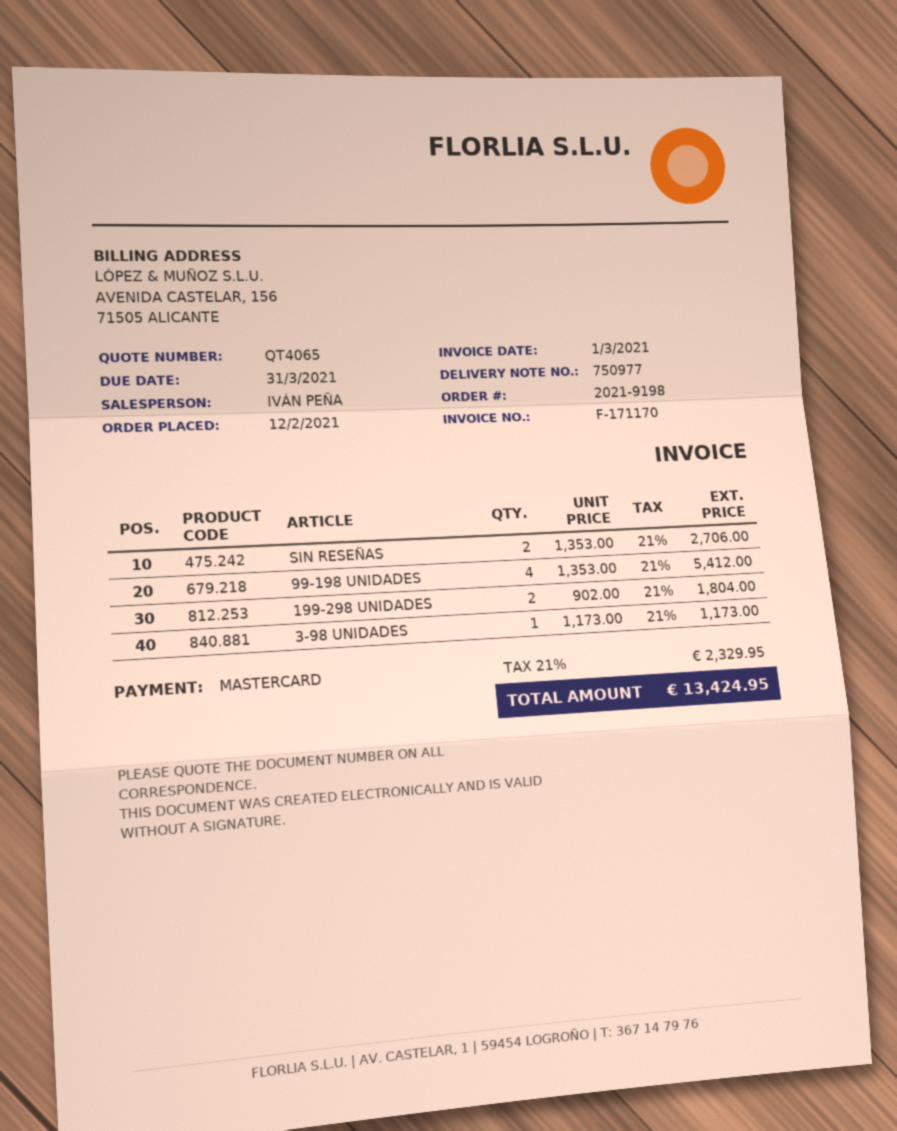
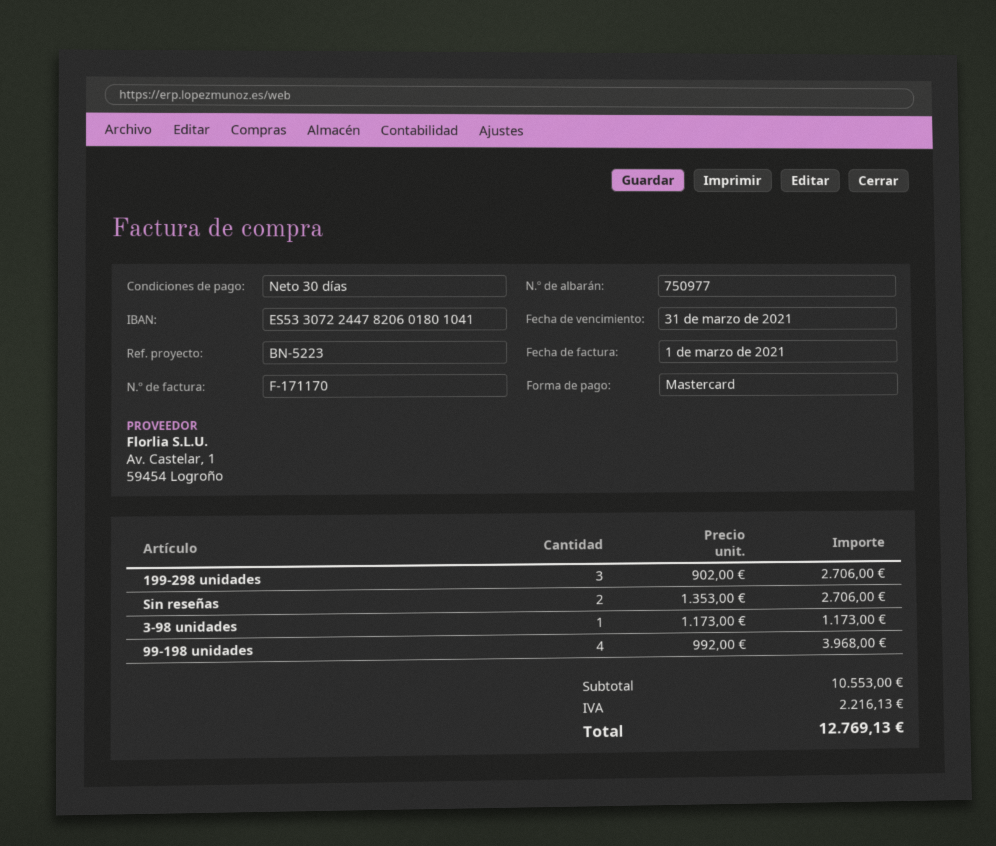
99-198 UNIDADES: 4 x 1353.00 = 5412.00 -> 4 x 992.00 = 3968.00
199-298 UNIDADES: 2 x 902.00 = 1804.00 -> 3 x 902.00 = 2706.00
tax: 2329.95 -> 2216.13
total: 13424.95 -> 12769.13

